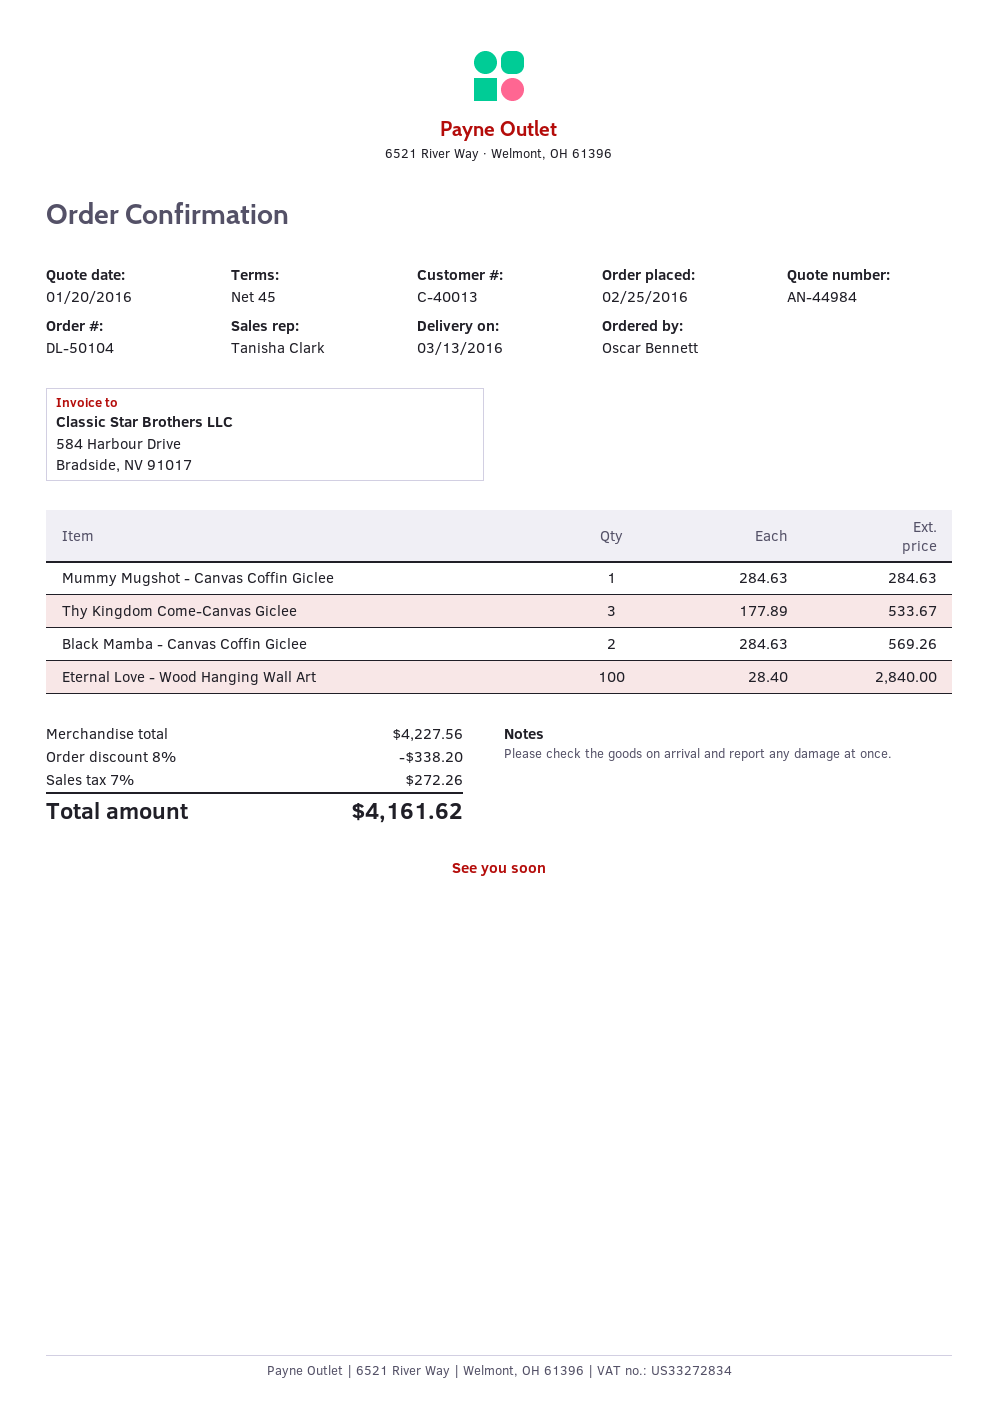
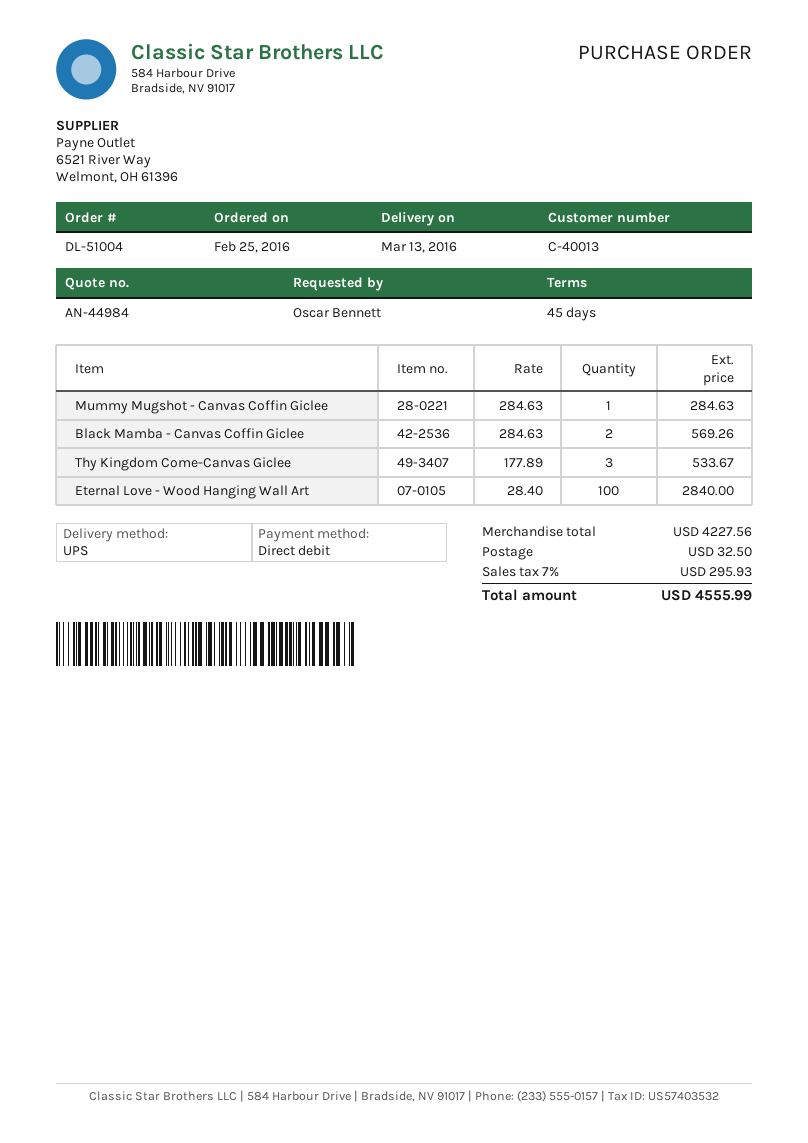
order number: DL-50104 -> DL-51004
discount: 8% = 338.20 -> none
shipping: none -> 32.50
tax: 7% = 272.26 -> 7% = 295.93
total: 4161.62 -> 4555.99

